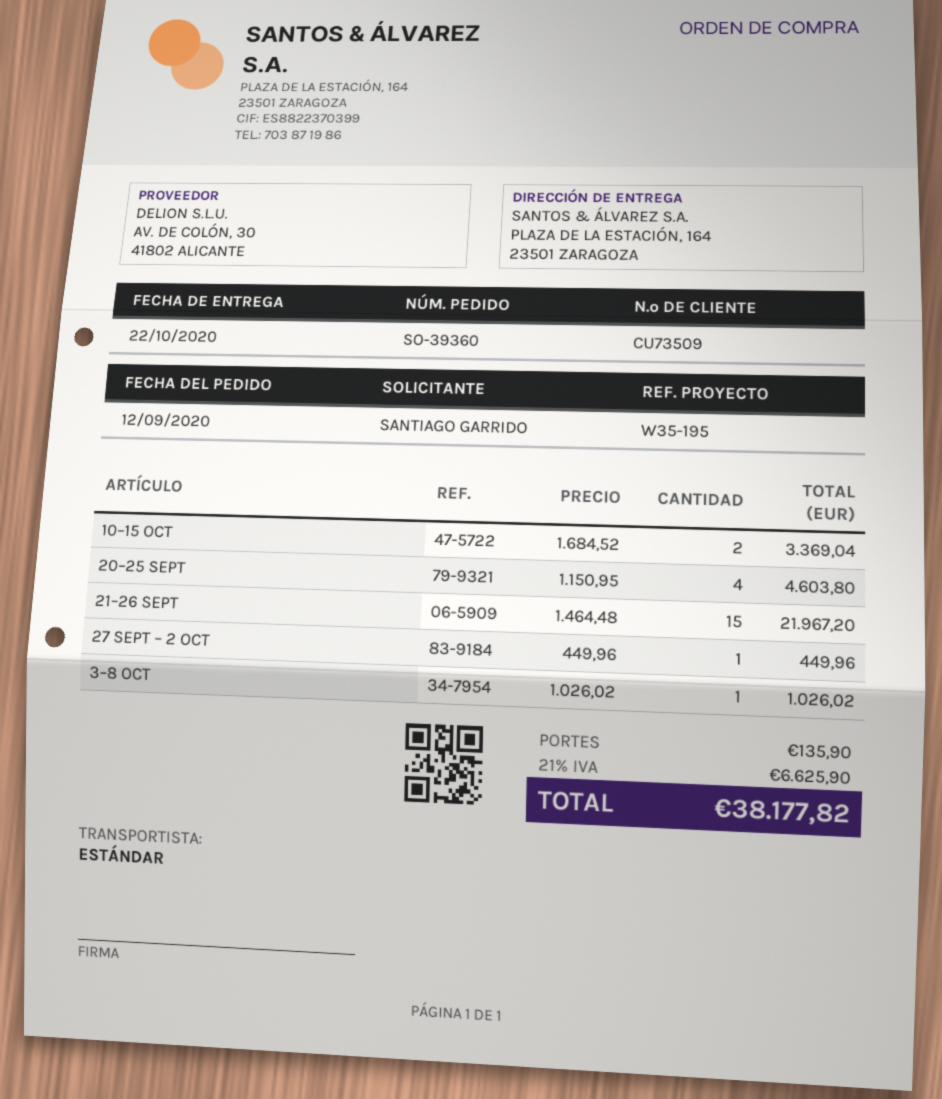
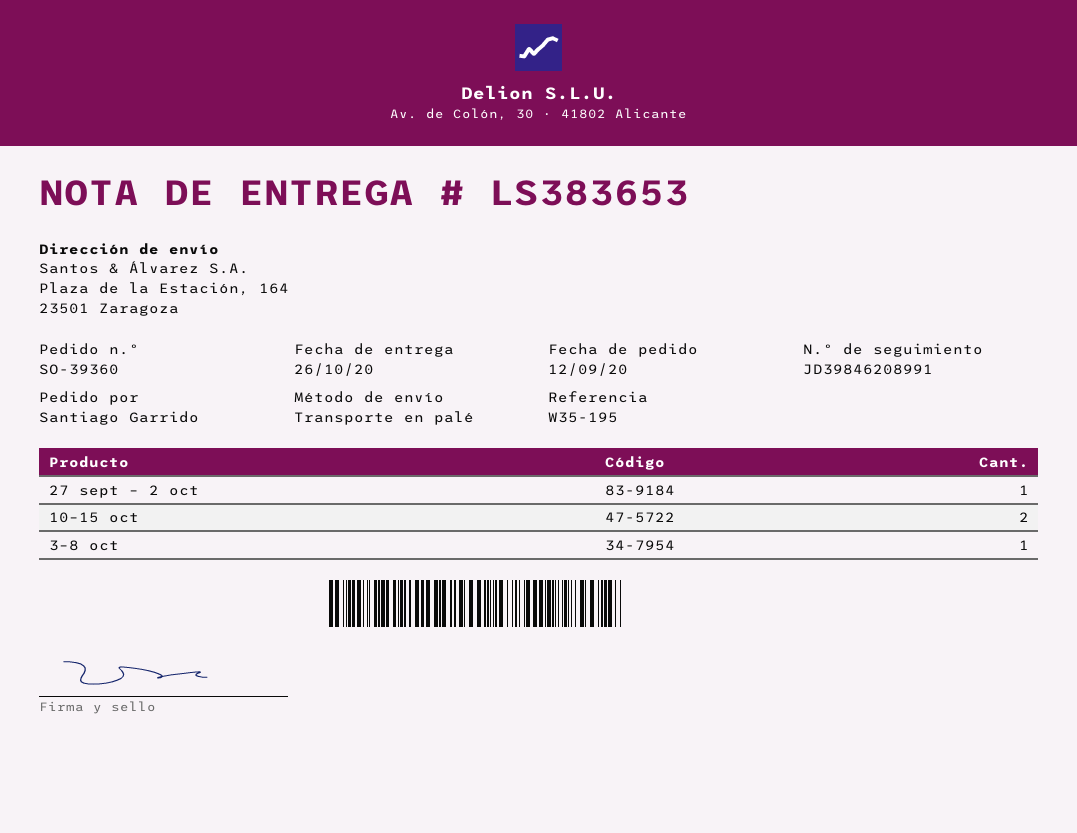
delivery date: 2020-10-22 -> 2020-10-26
shipping method: standard -> pallet freight
20–25 SEPT: 4 -> none
21–26 SEPT: 15 -> none

